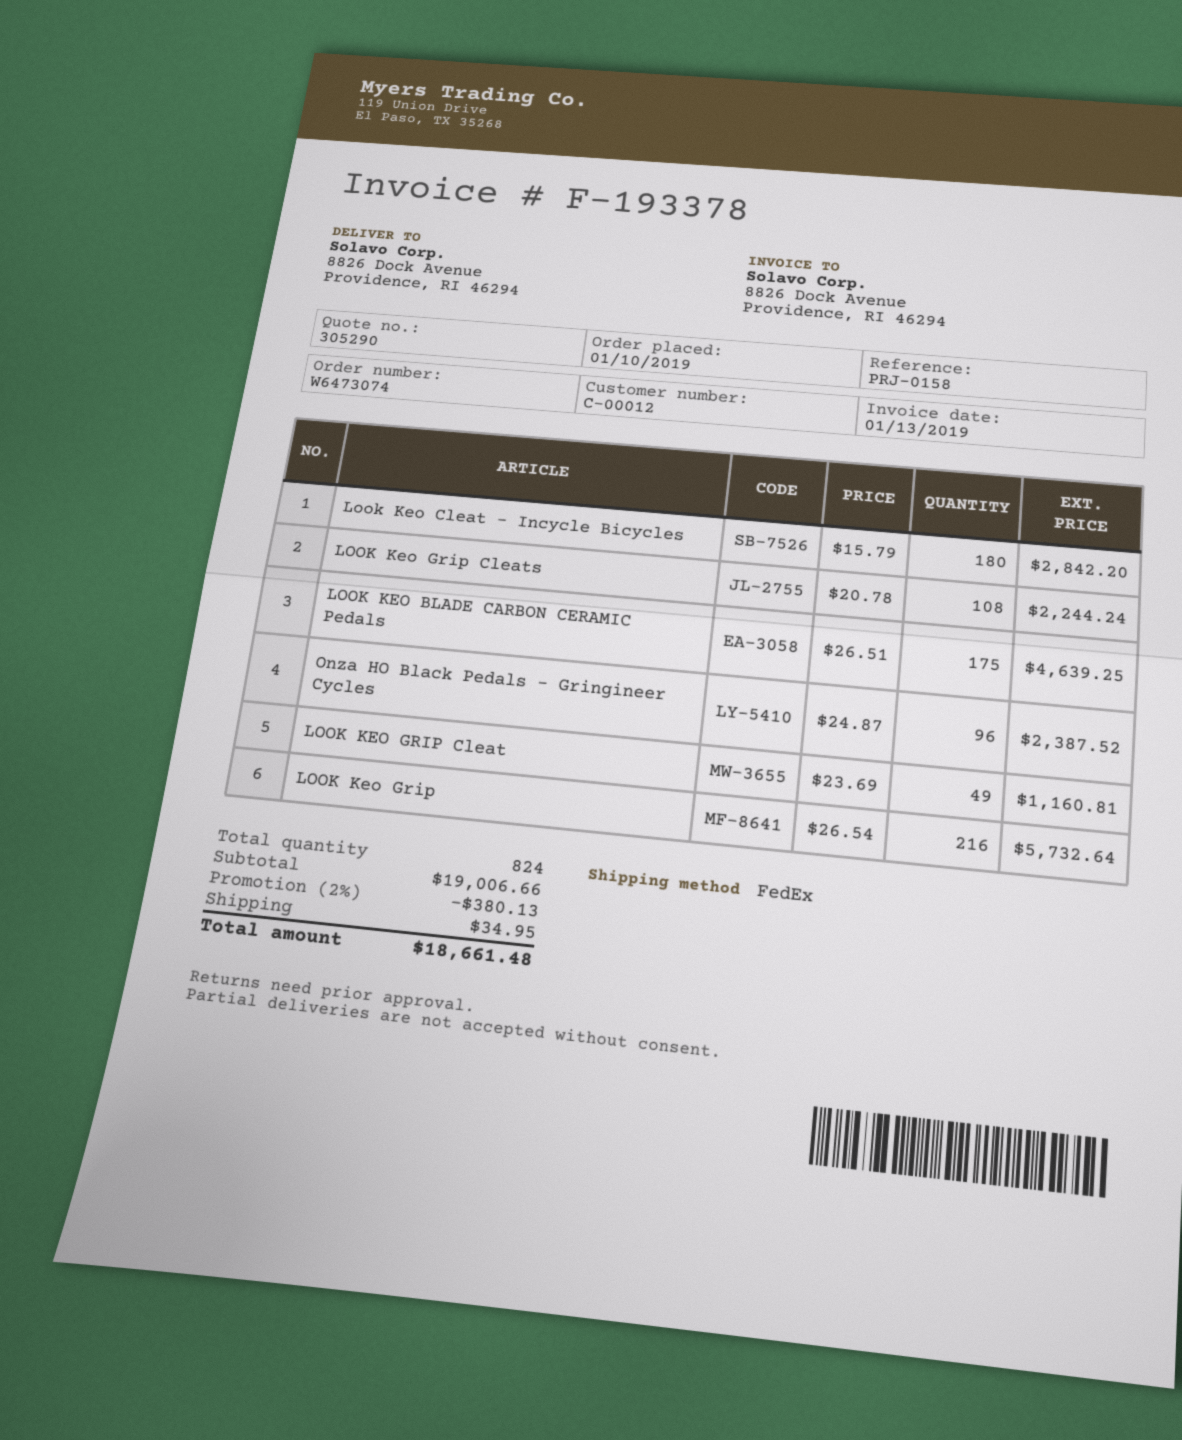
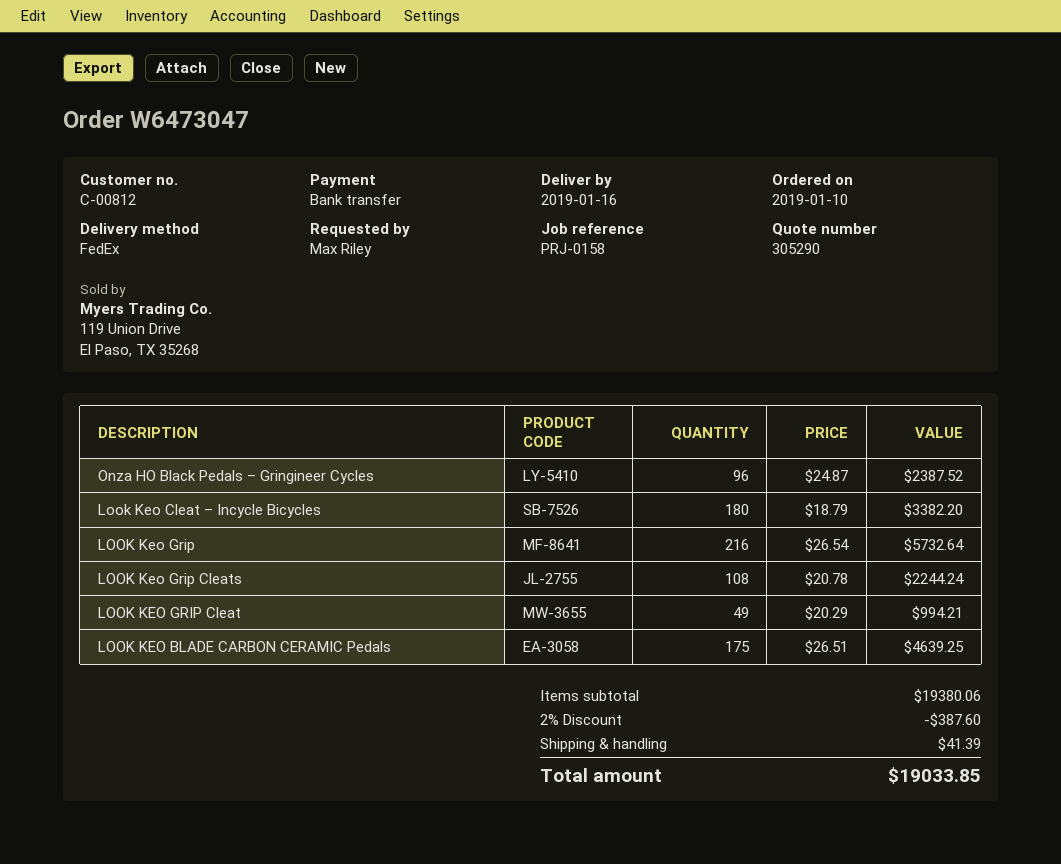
order number: W6473074 -> W6473047
customer number: C-00012 -> C-00812
Look Keo Cleat – Incycle Bicycles: 180 x 15.79 = 2842.20 -> 180 x 18.79 = 3382.20
LOOK KEO GRIP Cleat: 49 x 23.69 = 1160.81 -> 49 x 20.29 = 994.21
subtotal: 19006.66 -> 19380.06
discount: 2% = 380.13 -> 2% = 387.60
shipping: 34.95 -> 41.39
total: 18661.48 -> 19033.85

